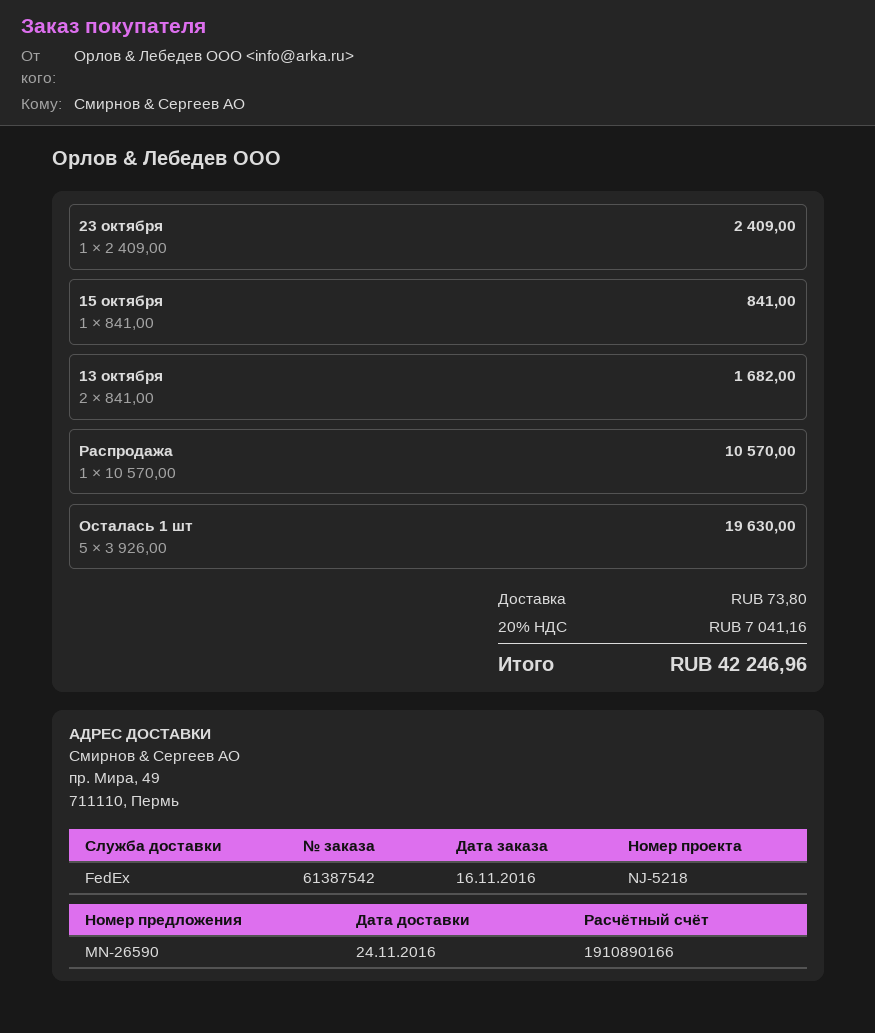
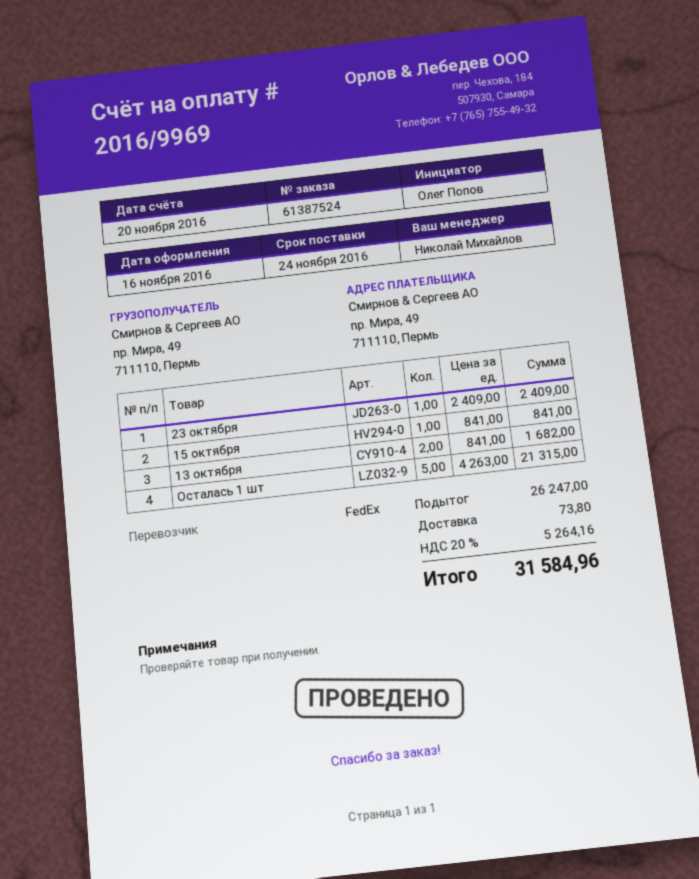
order number: 61387542 -> 61387524
Распродажа: 1 x 10570.00 = 10570.00 -> none
Осталась 1 шт: 5 x 3926.00 = 19630.00 -> 5 x 4263.00 = 21315.00
tax: 20% = 7041.16 -> 20% = 5264.16
total: 42246.96 -> 31584.96

